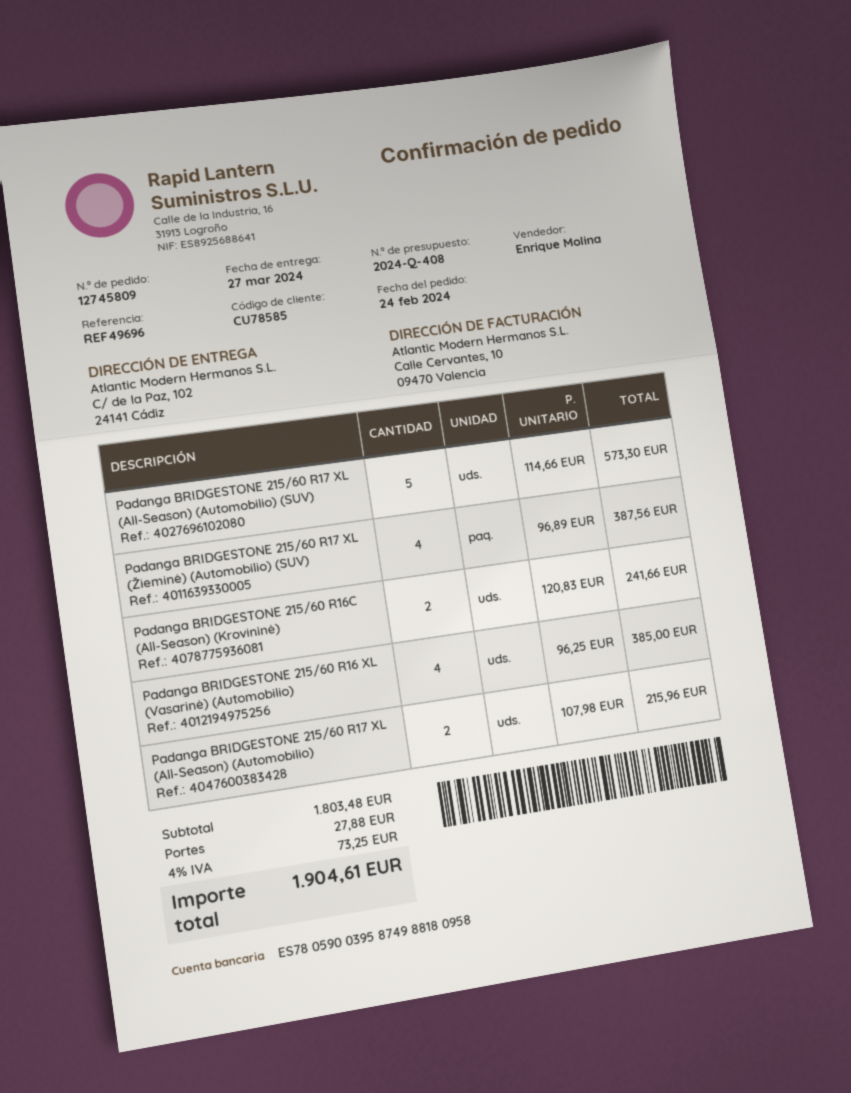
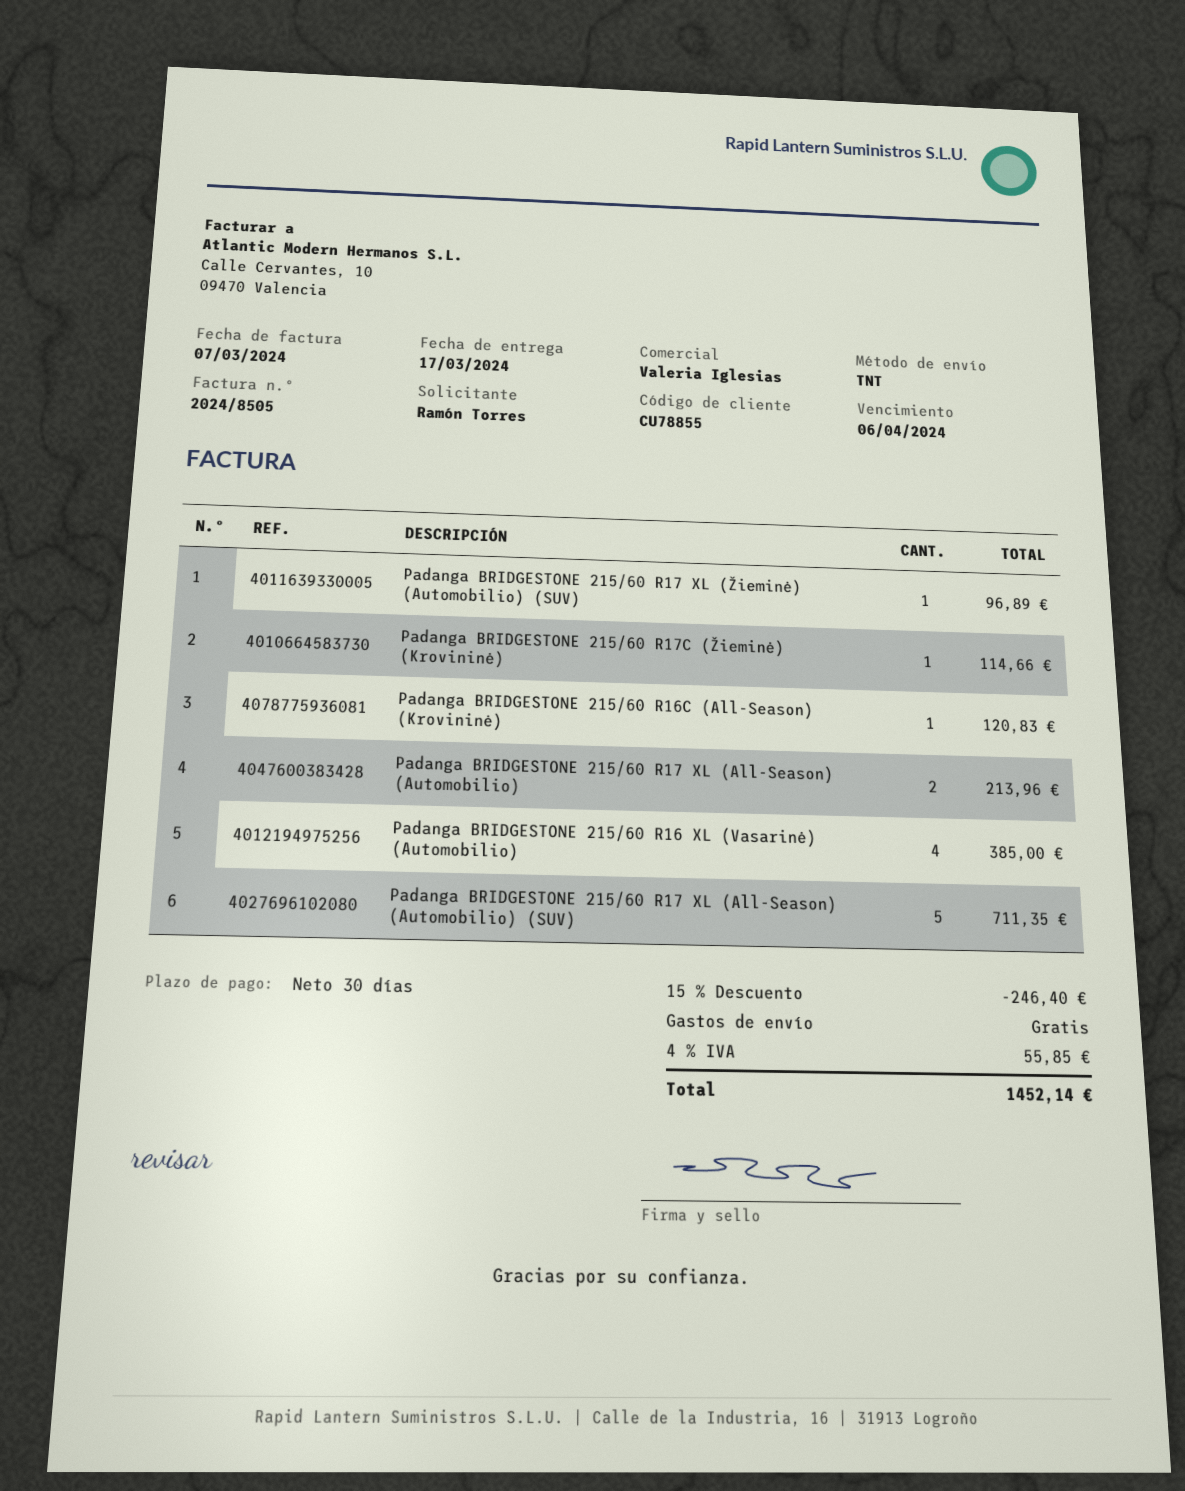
delivery date: 2024-03-27 -> 2024-03-17
customer number: CU78585 -> CU78855
sales rep: Enrique Molina -> Valeria Iglesias
Padanga BRIDGESTONE 215/60 R17 XL (All-Season) (Automobilio) (SUV): 5 for 573.30 -> 5 for 711.35
Padanga BRIDGESTONE 215/60 R17 XL (Žieminė) (Automobilio) (SUV): 4 for 387.56 -> 1 for 96.89
Padanga BRIDGESTONE 215/60 R16C (All-Season) (Krovininė): 2 for 241.66 -> 1 for 120.83
Padanga BRIDGESTONE 215/60 R17 XL (All-Season) (Automobilio): 2 for 215.96 -> 2 for 213.96
Padanga BRIDGESTONE 215/60 R17C (Žieminė) (Krovininė): none -> 1 for 114.66
discount: none -> 15% = 246.40
shipping: 27.88 -> 0.00
tax: 4% = 73.25 -> 4% = 55.85
total: 1904.61 -> 1452.14

